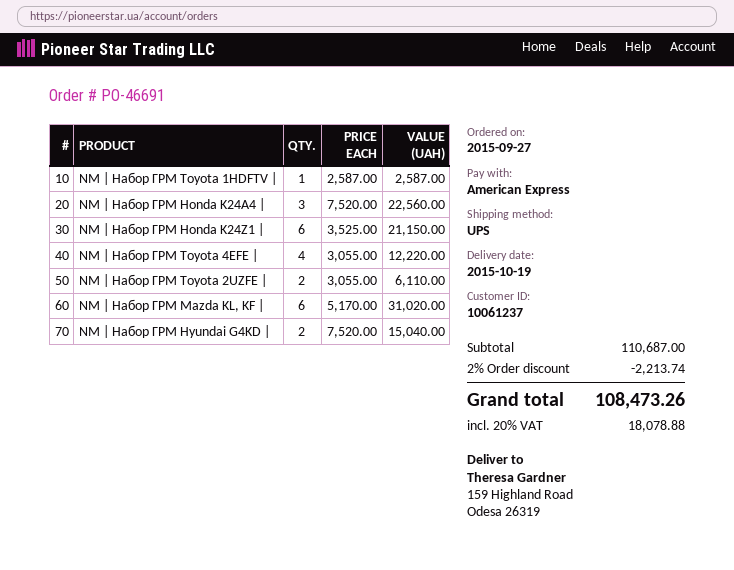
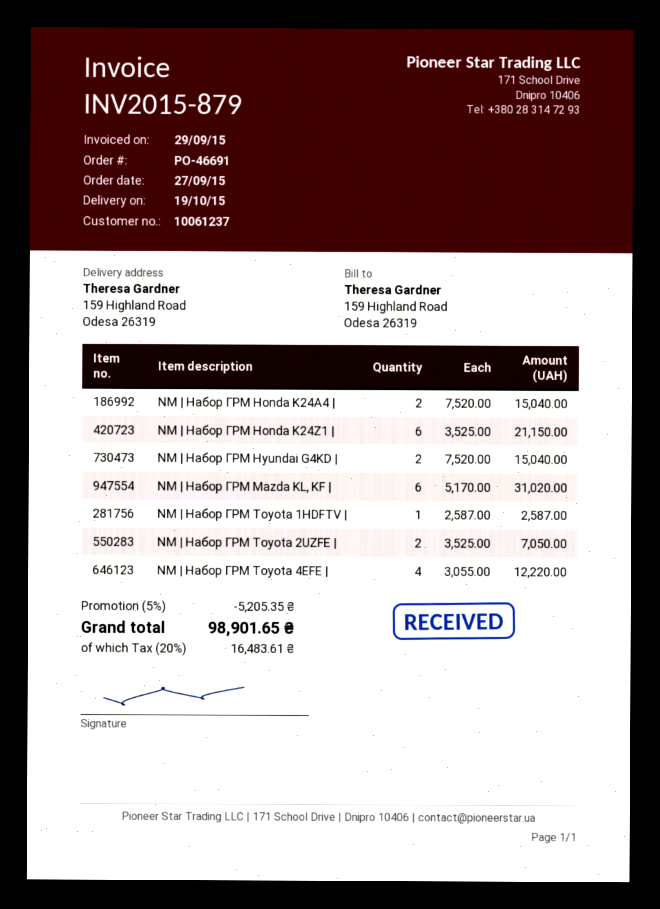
NM | Набор ГРМ Honda K24A4 |: 3 x 7520.00 = 22560.00 -> 2 x 7520.00 = 15040.00
NM | Набор ГРМ Toyota 2UZFE |: 2 x 3055.00 = 6110.00 -> 2 x 3525.00 = 7050.00
discount: 2% = 2213.74 -> 5% = 5205.35
tax: 20% = 18078.88 -> 20% = 16483.61
total: 108473.26 -> 98901.65

